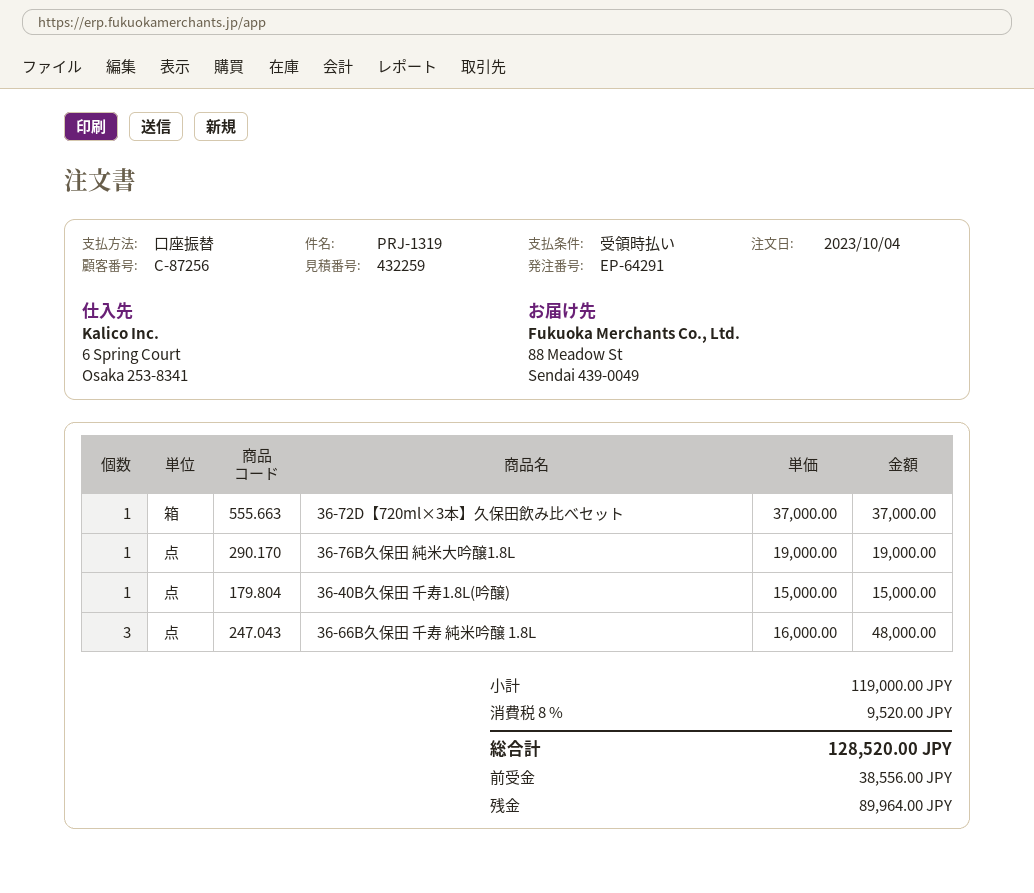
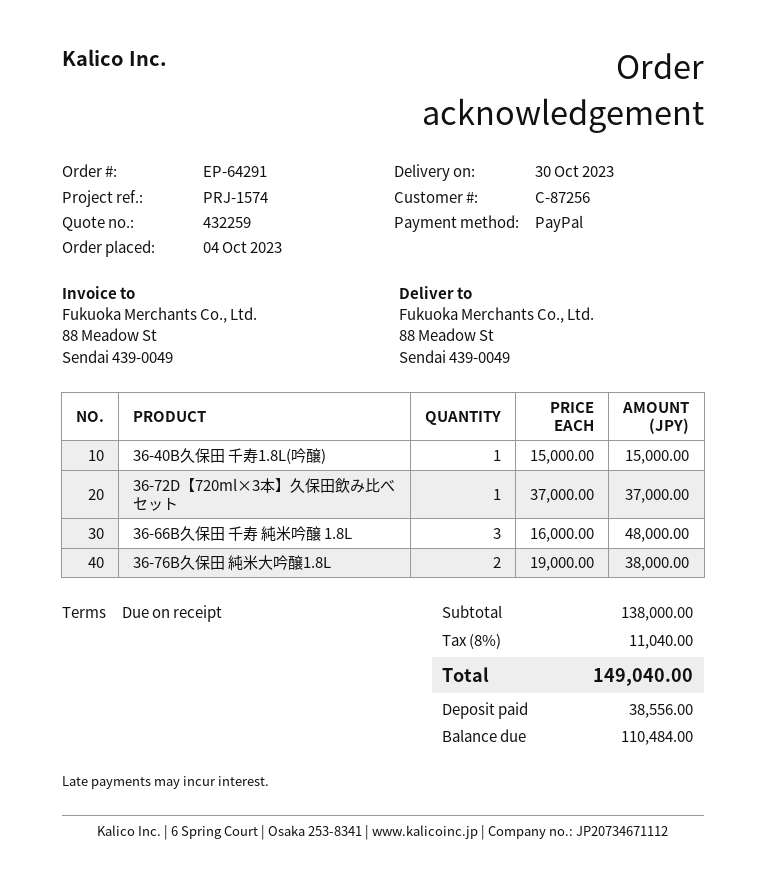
reference: PRJ-1319 -> PRJ-1574
payment method: direct debit -> PayPal
36-76B久保田 純米大吟醸1.8L: 1 x 19000.00 = 19000.00 -> 2 x 19000.00 = 38000.00
subtotal: 119000.00 -> 138000.00
tax: 8% = 9520.00 -> 8% = 11040.00
total: 128520.00 -> 149040.00
balance: 89964.00 -> 110484.00

